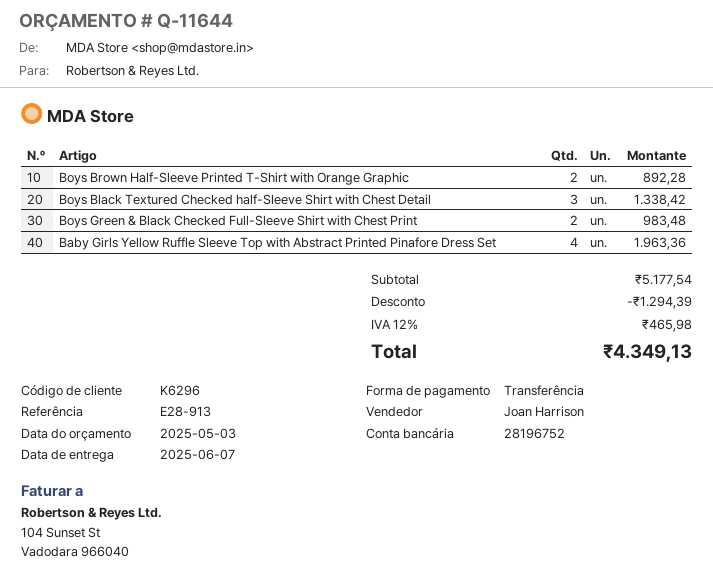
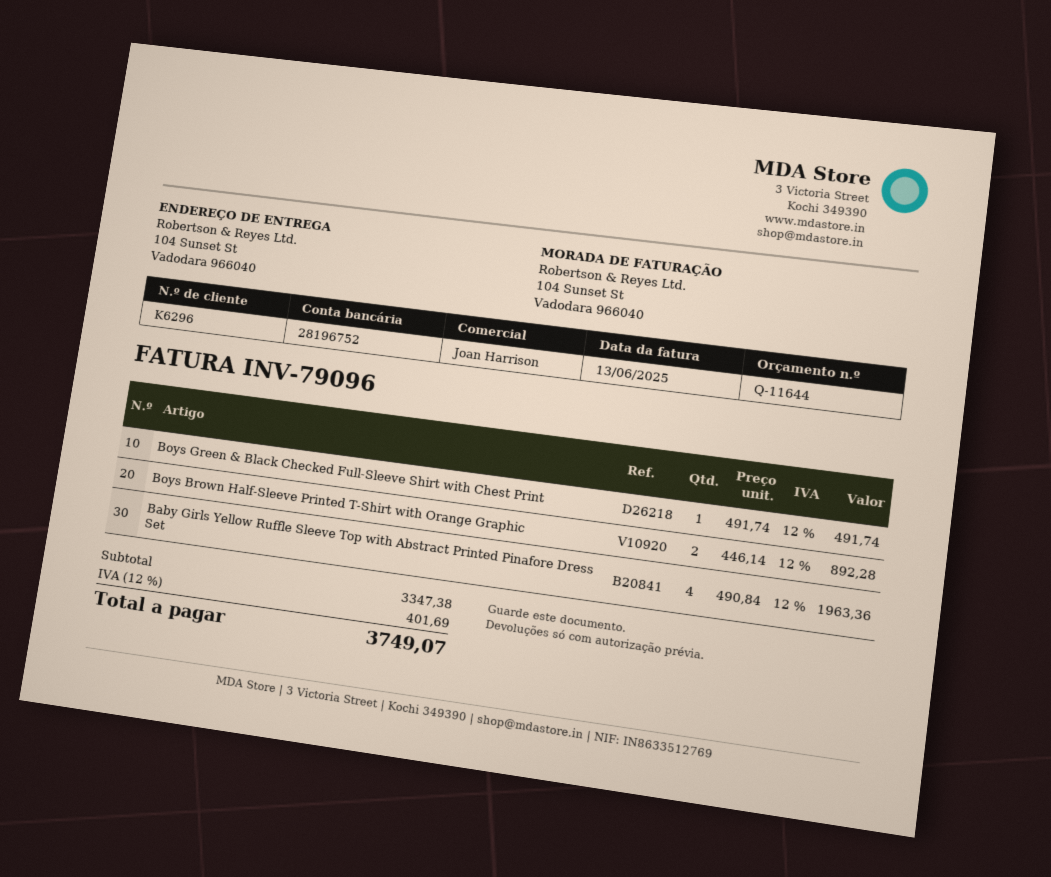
Boys Black Textured Checked half-Sleeve Shirt with Chest Detail: 3 for 1338.42 -> none
Boys Green & Black Checked Full-Sleeve Shirt with Chest Print: 2 for 983.48 -> 1 for 491.74
subtotal: 5177.54 -> 3347.38
discount: 1294.39 -> none
tax: 12% = 465.98 -> 12% = 401.69
total: 4349.13 -> 3749.07

